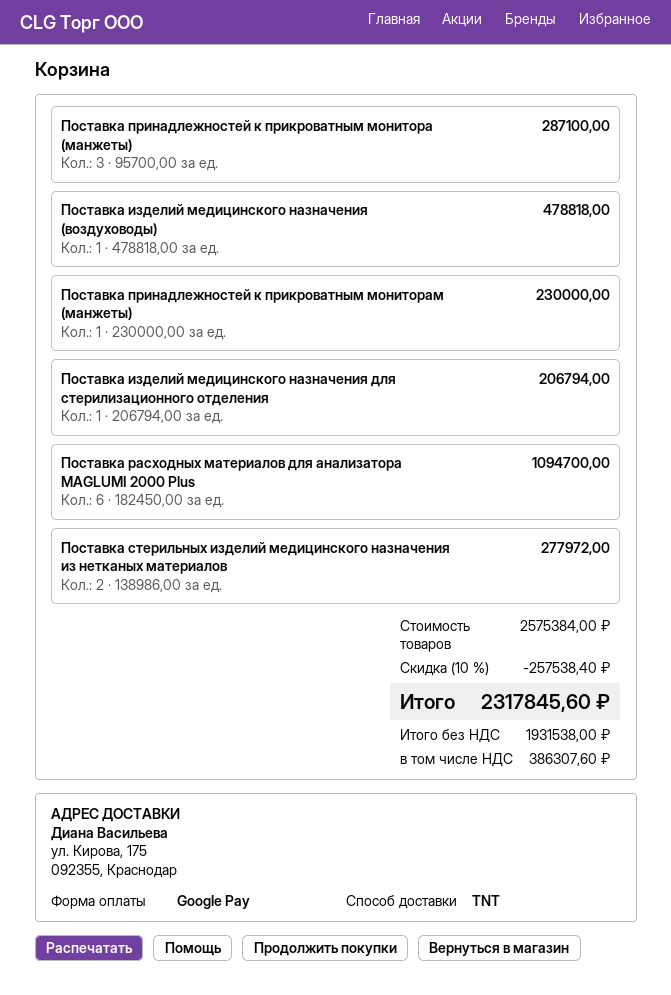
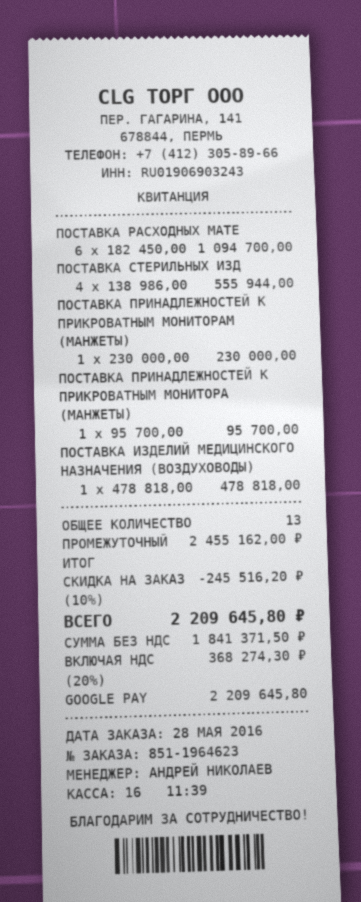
Поставка принадлежностей к прикроватным монитора (манжеты): 3 x 95700.00 = 287100.00 -> 1 x 95700.00 = 95700.00
Поставка изделий медицинского назначения для стерилизационного отделения: 1 x 206794.00 = 206794.00 -> none
Поставка стерильных изделий медицинского назначения из нетканых материалов: 2 x 138986.00 = 277972.00 -> 4 x 138986.00 = 555944.00
subtotal: 2575384.00 -> 2455162.00
discount: 10% = 257538.40 -> 10% = 245516.20
net: 1931538.00 -> 1841371.50
tax: 386307.60 -> 368274.30
total: 2317845.60 -> 2209645.80

